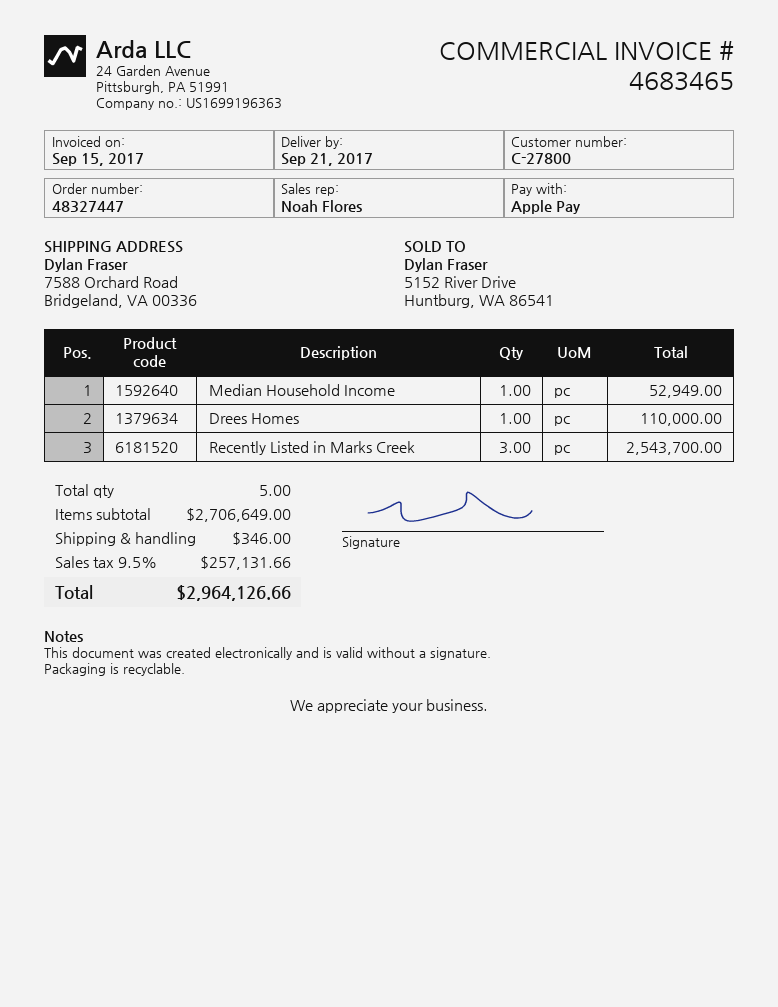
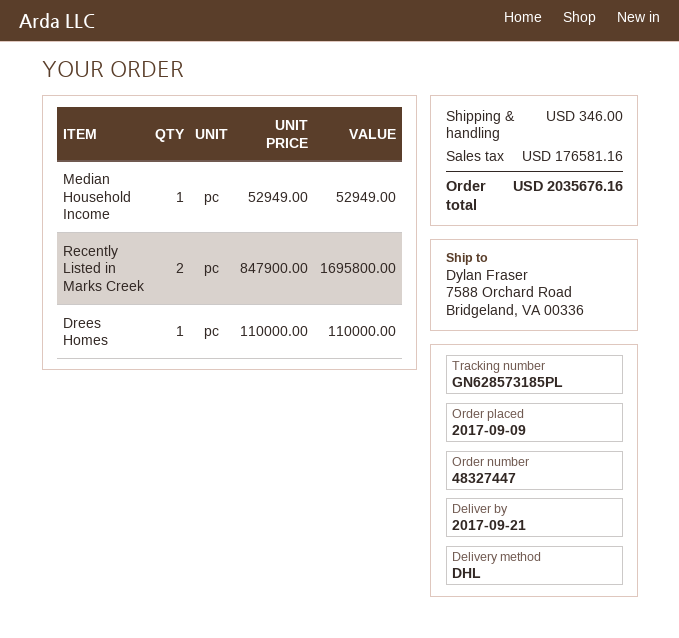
Recently Listed in Marks Creek: 3 for 2543700.00 -> 2 for 1695800.00
tax: 257131.66 -> 176581.16
total: 2964126.66 -> 2035676.16

